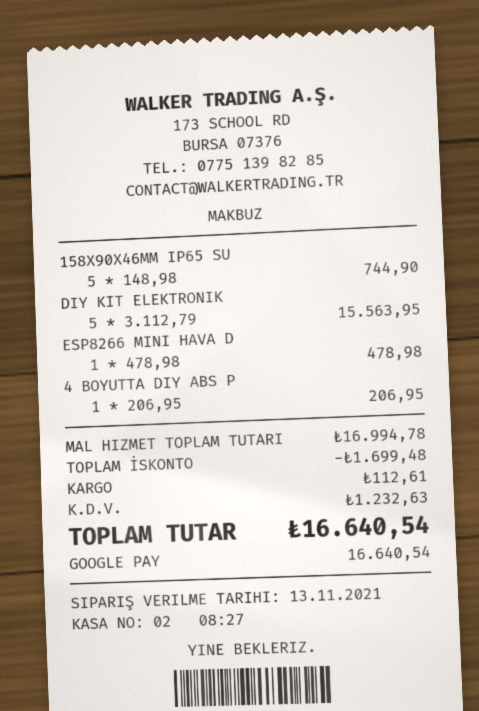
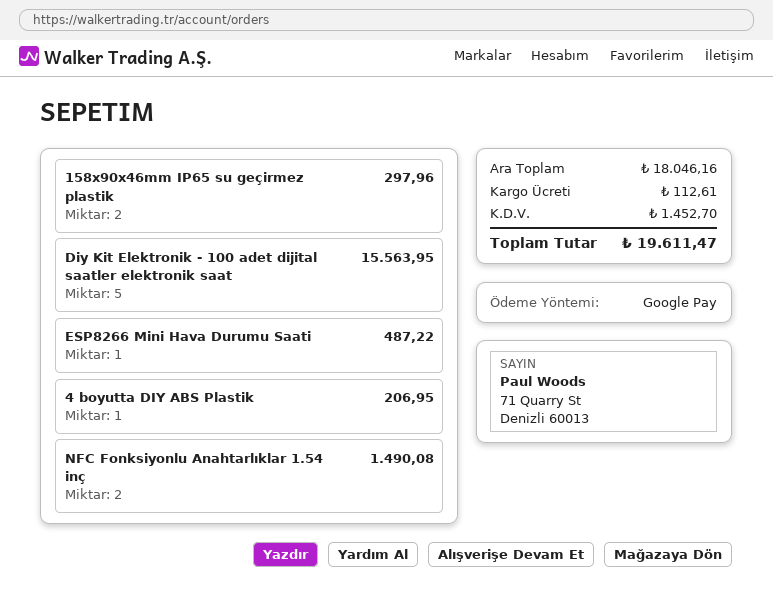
158X90X46MM IP65 SU: 5 for 744.90 -> 2 for 297.96
ESP8266 MINI HAVA D: 1 for 478.98 -> 1 for 487.22
NFC Fonksiyonlu Anahtarlıklar 1.54 inç: none -> 2 for 1490.08
subtotal: 16994.78 -> 18046.16
discount: 1699.48 -> none
tax: 1232.63 -> 1452.70
total: 16640.54 -> 19611.47

